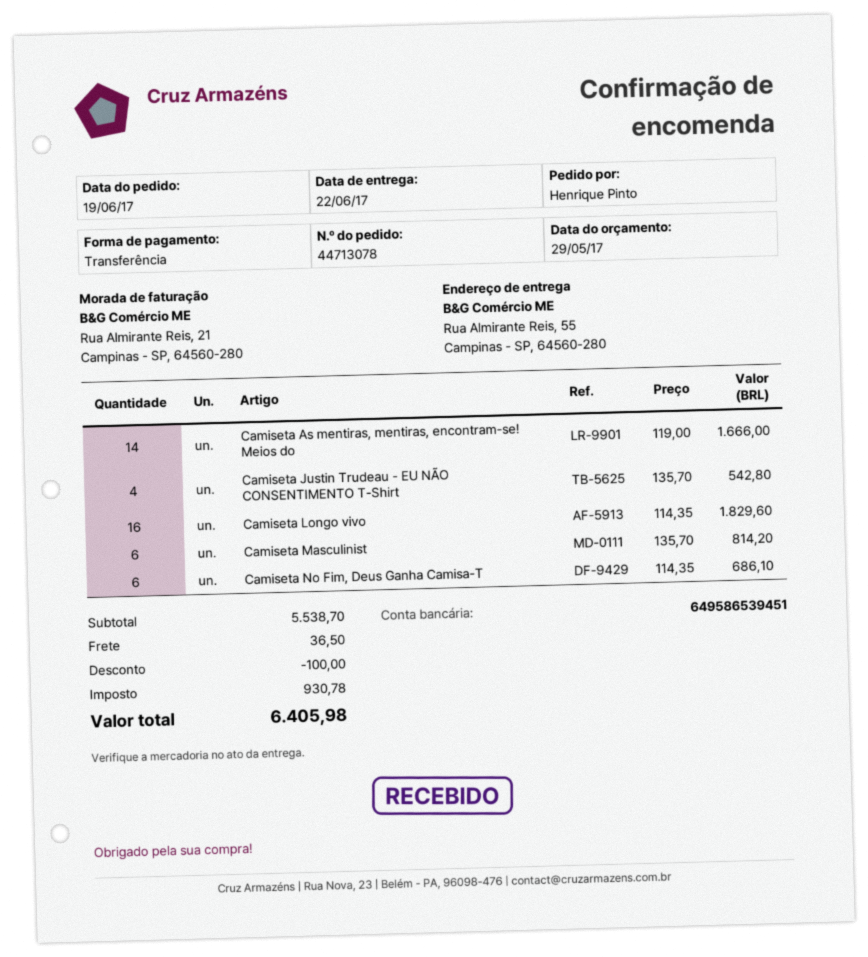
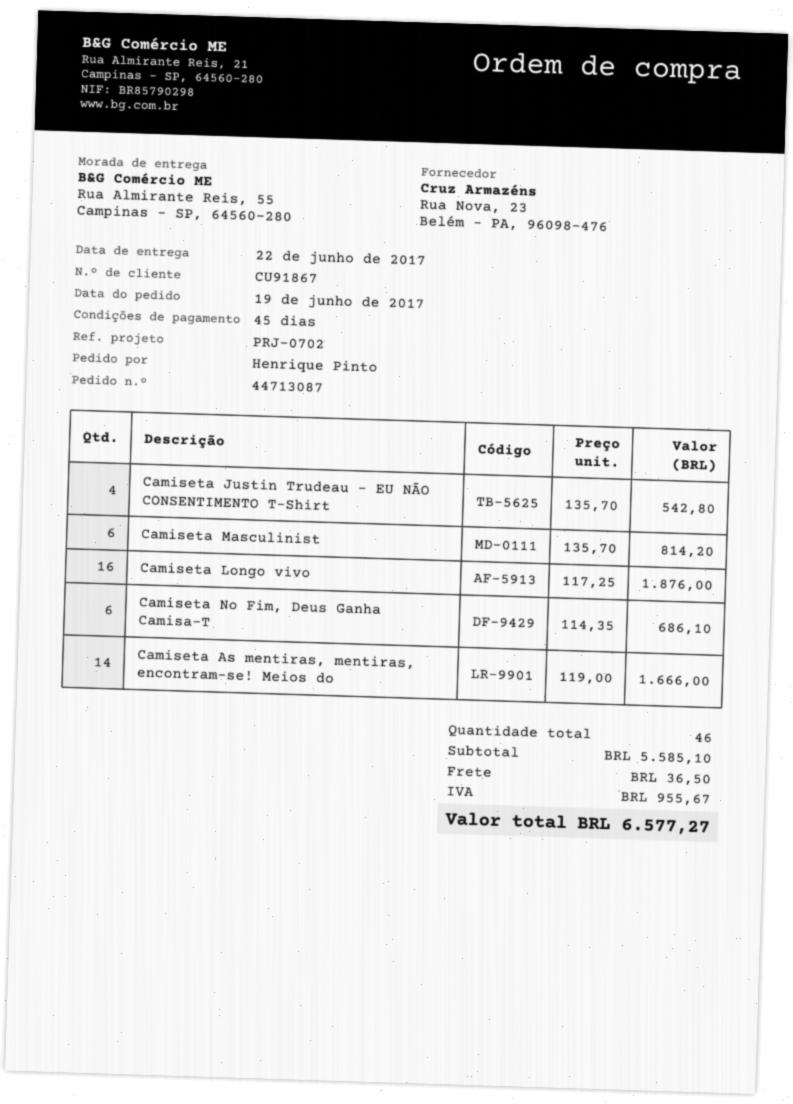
order number: 44713078 -> 44713087
Camiseta Longo vivo: 16 x 114.35 = 1829.60 -> 16 x 117.25 = 1876.00
subtotal: 5538.70 -> 5585.10
discount: 100.00 -> none
tax: 930.78 -> 955.67
total: 6405.98 -> 6577.27

